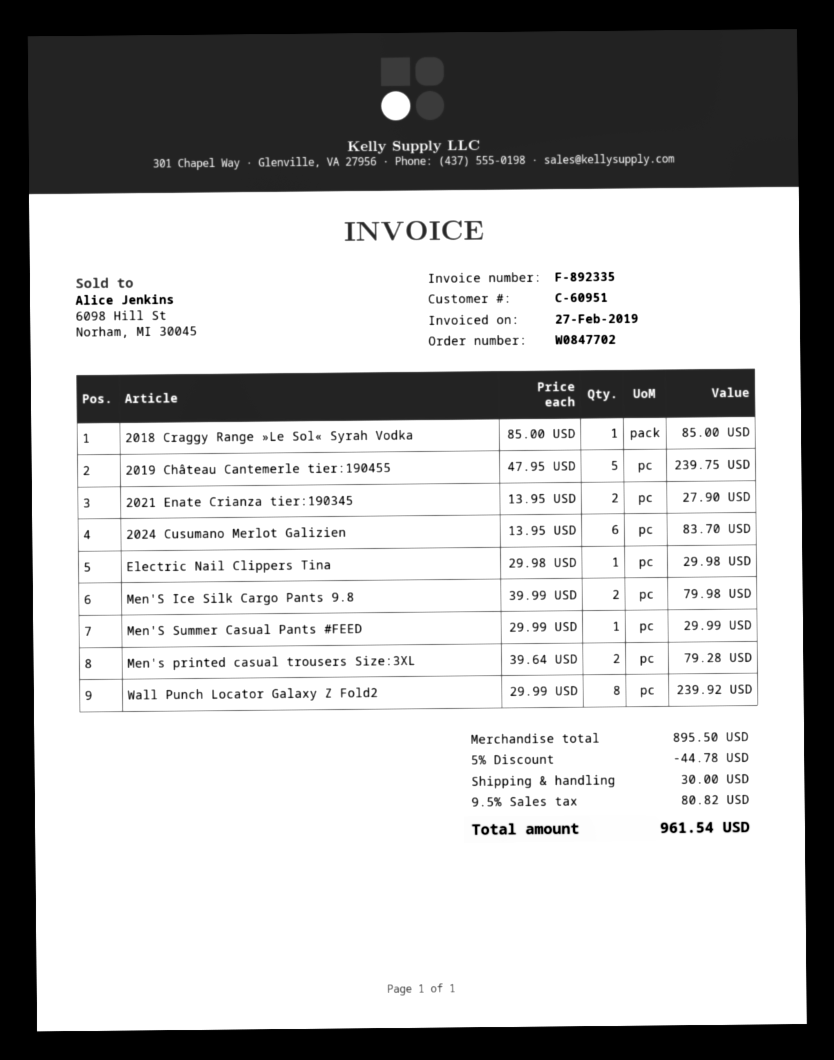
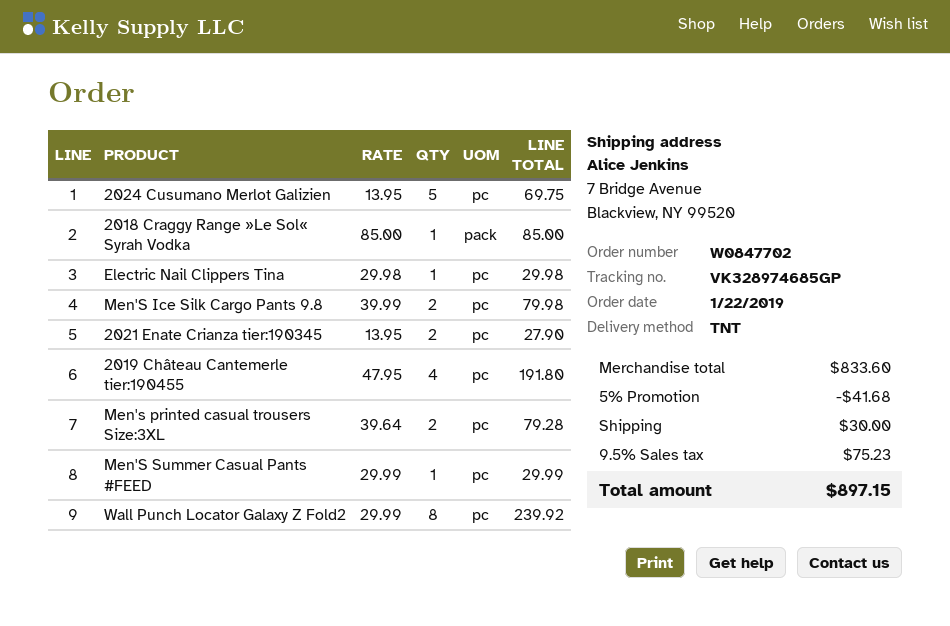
2019 Château Cantemerle tier:190455: 5 x 47.95 = 239.75 -> 4 x 47.95 = 191.80
2024 Cusumano Merlot Galizien: 6 x 13.95 = 83.70 -> 5 x 13.95 = 69.75
subtotal: 895.50 -> 833.60
discount: 5% = 44.78 -> 5% = 41.68
tax: 9.5% = 80.82 -> 9.5% = 75.23
total: 961.54 -> 897.15

